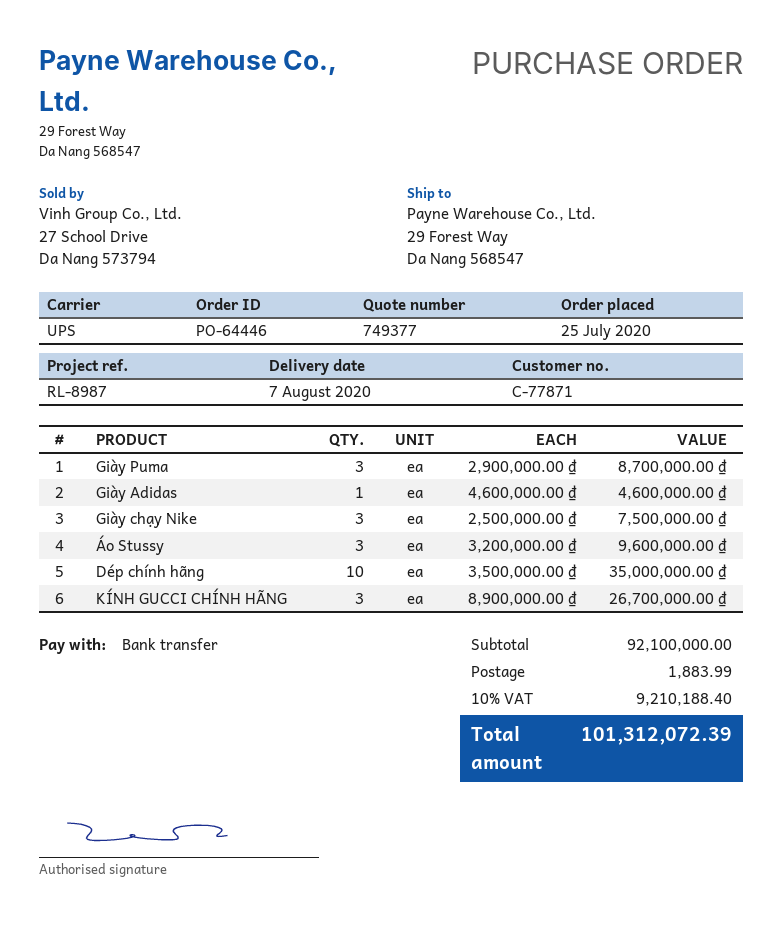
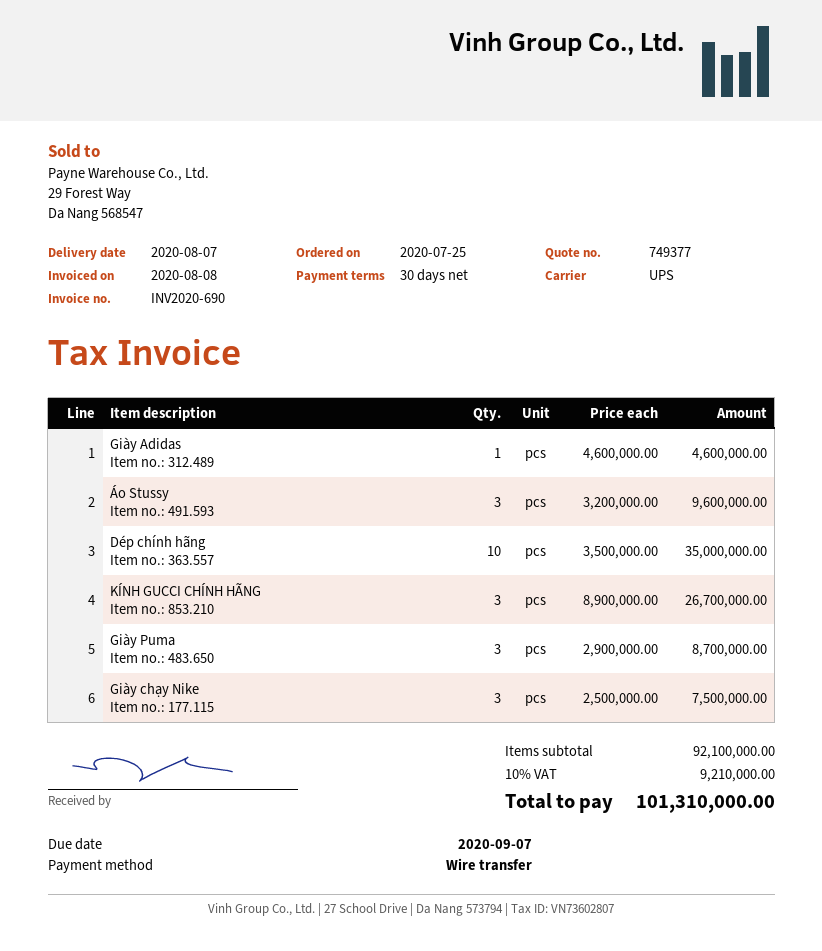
shipping: 1883.99 -> none
tax: 10% = 9210188.40 -> 10% = 9210000.00
total: 101312072.39 -> 101310000.00

